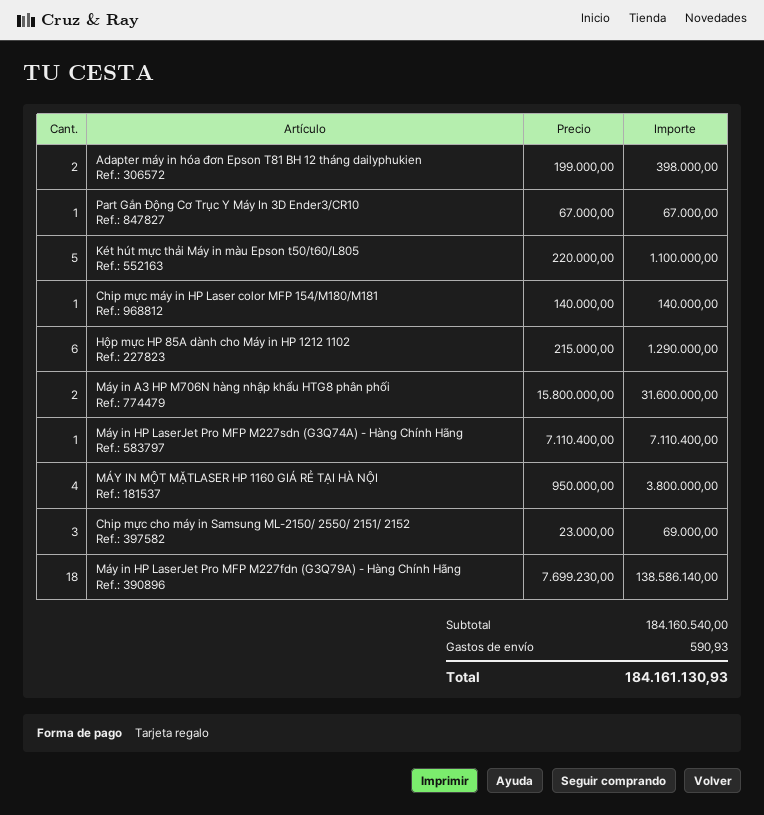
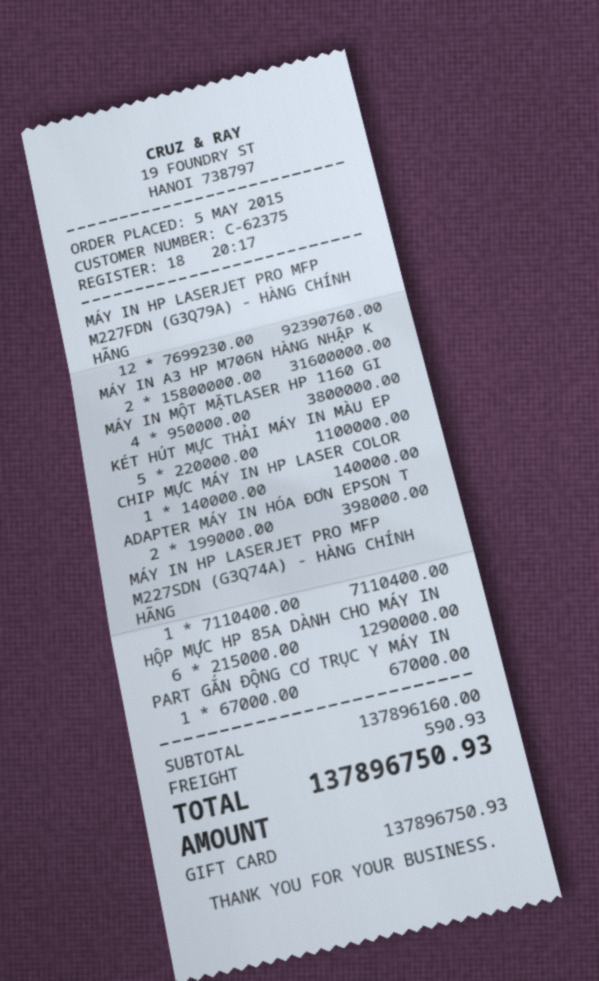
Chip mực cho máy in Samsung ML-2150/ 2550/ 2151/ 2152: 3 x 23000.00 = 69000.00 -> none
Máy in HP LaserJet Pro MFP M227fdn (G3Q79A) - Hàng Chính Hãng: 18 x 7699230.00 = 138586140.00 -> 12 x 7699230.00 = 92390760.00
subtotal: 184160540.00 -> 137896160.00
total: 184161130.93 -> 137896750.93

